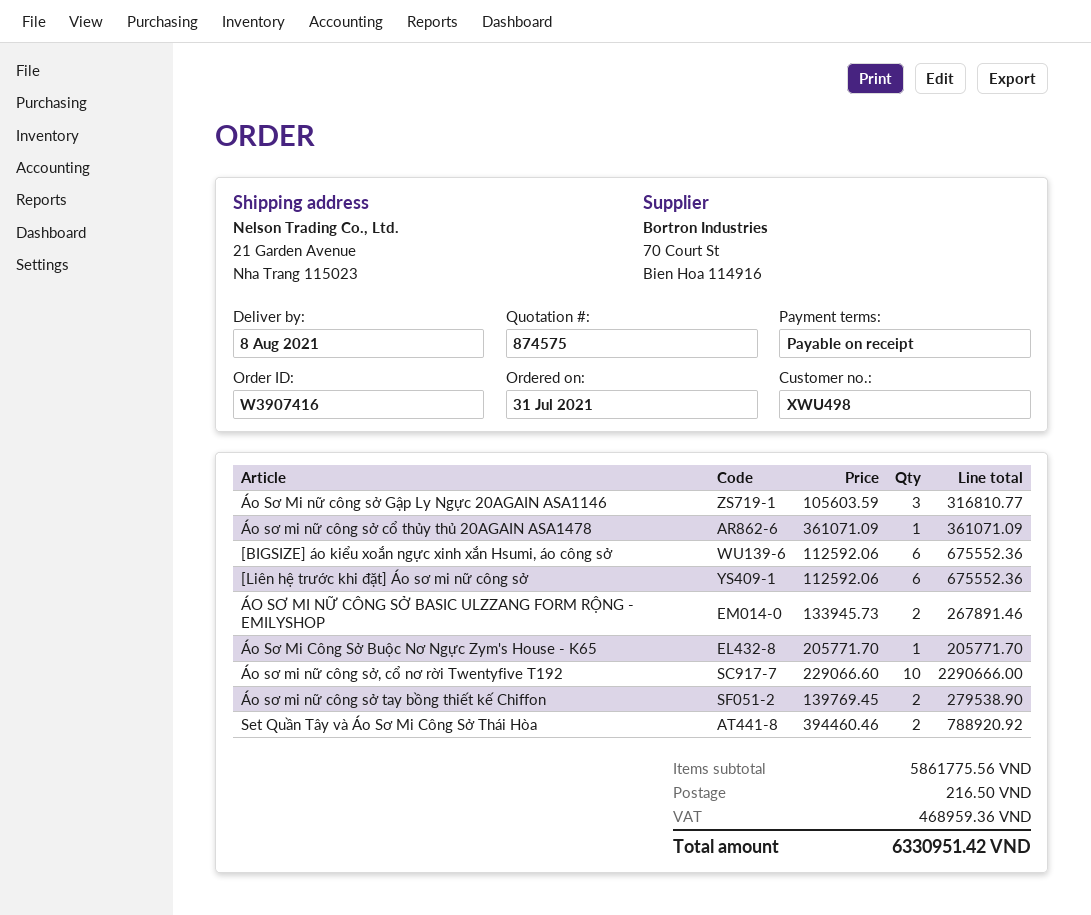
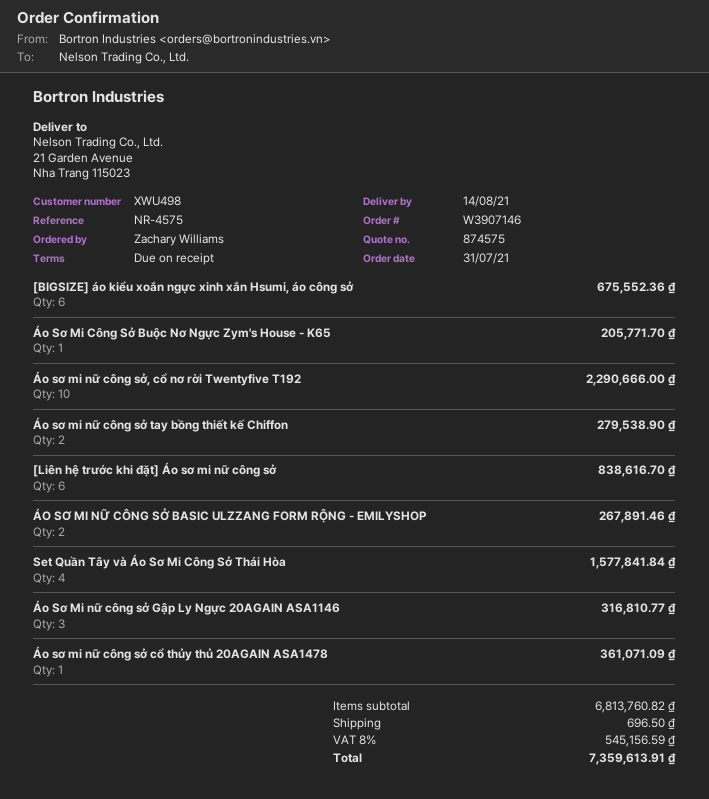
order number: W3907416 -> W3907146
delivery date: 2021-08-08 -> 2021-08-14
[Liên hệ trước khi đặt] Áo sơ mi nữ công sở: 6 for 675552.36 -> 6 for 838616.70
Set Quần Tây và Áo Sơ Mi Công Sở Thái Hòa: 2 for 788920.92 -> 4 for 1577841.84
subtotal: 5861775.56 -> 6813760.82
shipping: 216.50 -> 696.50
tax: 468959.36 -> 545156.59
total: 6330951.42 -> 7359613.91

